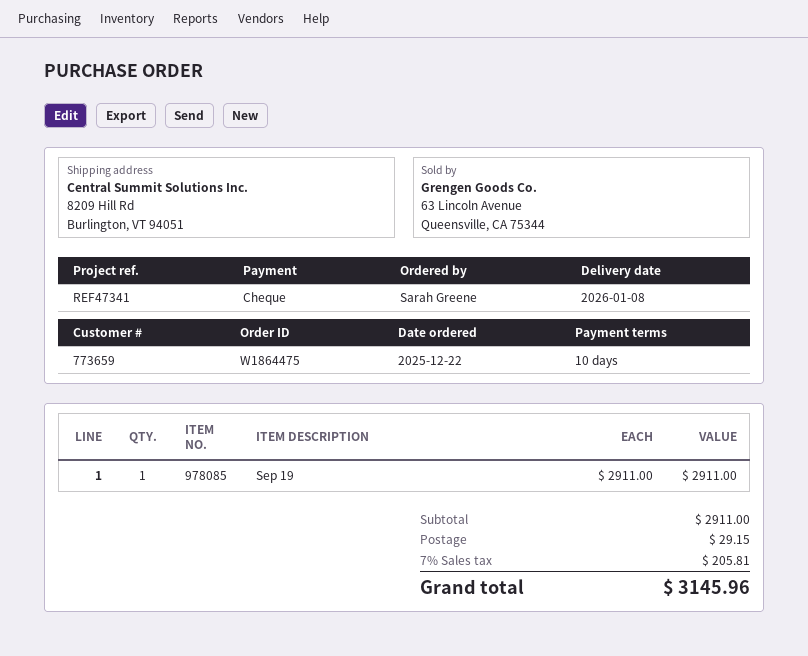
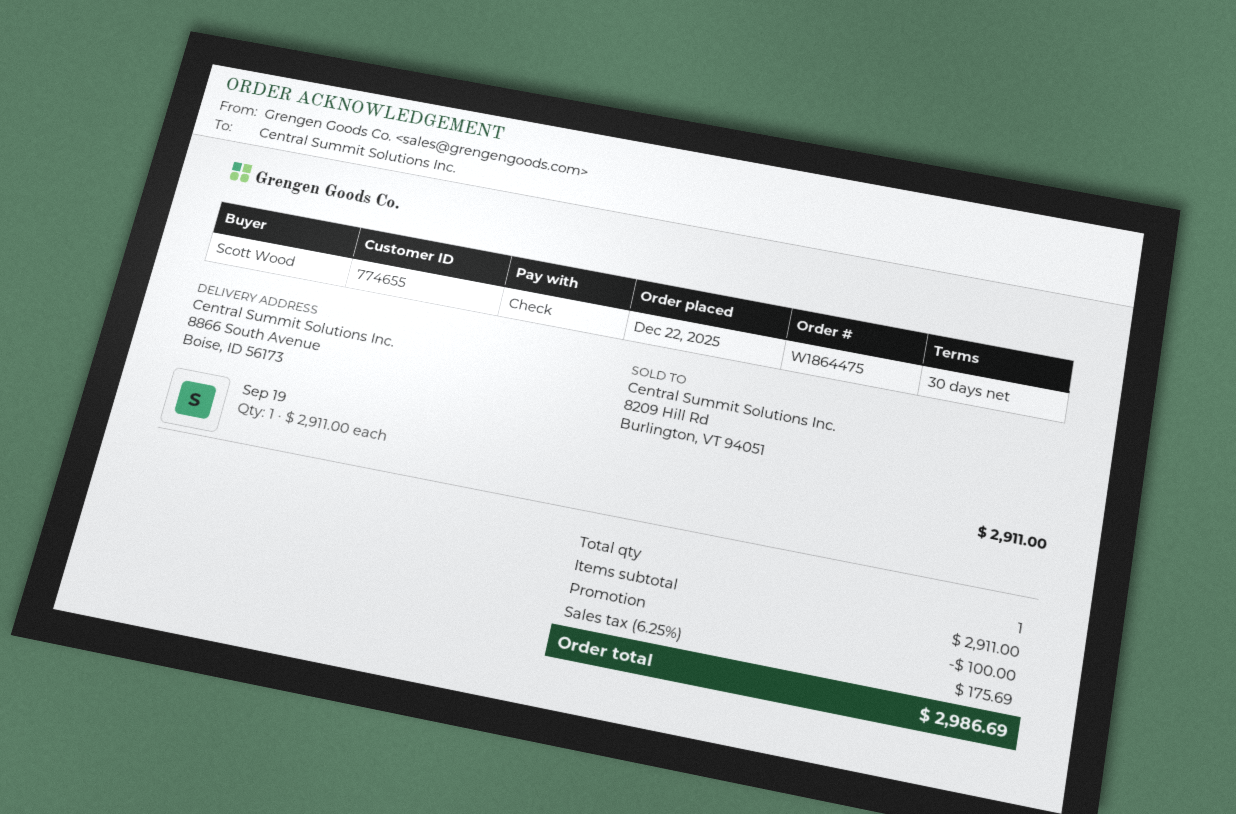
payment terms: 10 days -> 30 days
customer number: 773659 -> 774655
ordered by: Sarah Greene -> Scott Wood
ship to: 8209 Hill Rd, Burlington, VT 94051 -> 8866 South Avenue, Boise, ID 56173
discount: none -> 100.00
shipping: 29.15 -> none
tax: 7% = 205.81 -> 6.25% = 175.69
total: 3145.96 -> 2986.69

